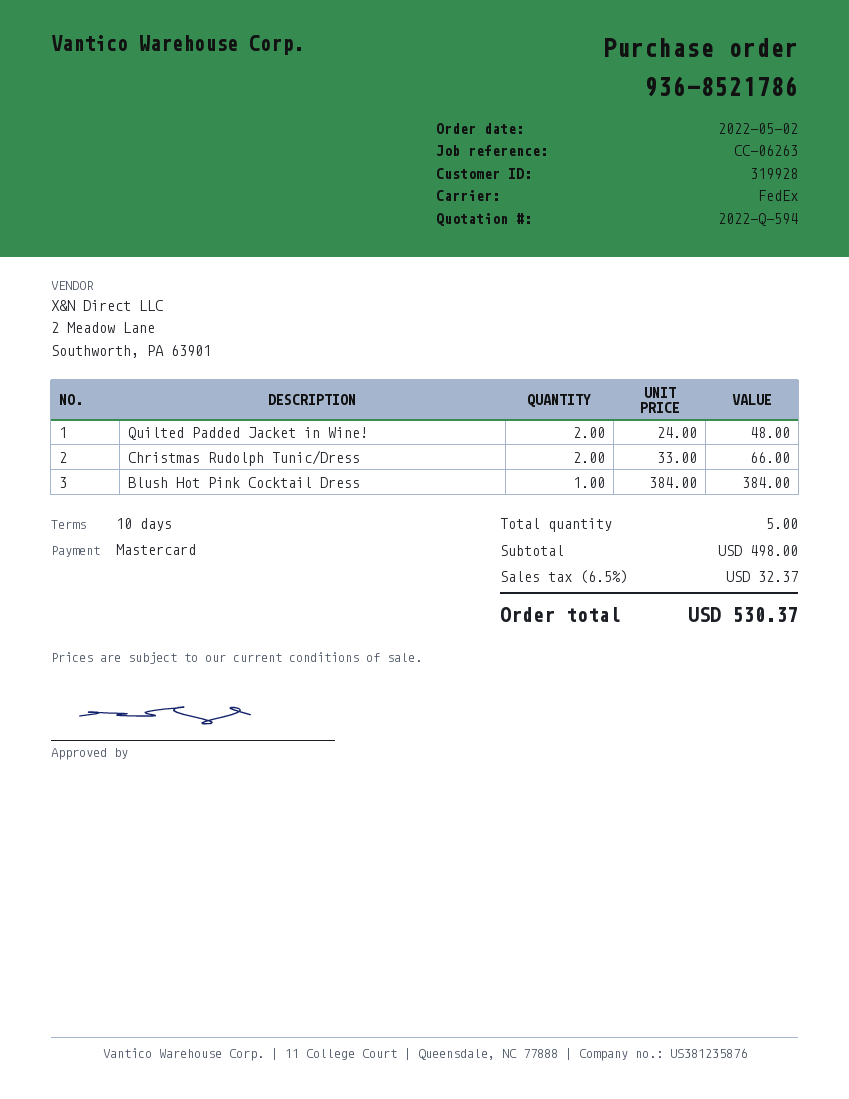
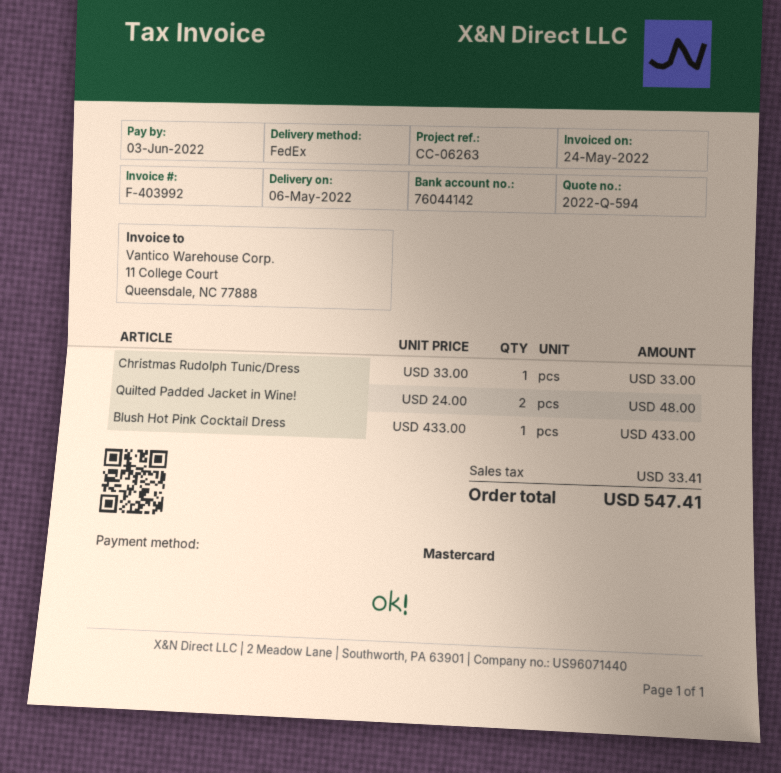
Christmas Rudolph Tunic/Dress: 2 x 33.00 = 66.00 -> 1 x 33.00 = 33.00
Blush Hot Pink Cocktail Dress: 1 x 384.00 = 384.00 -> 1 x 433.00 = 433.00
tax: 32.37 -> 33.41
total: 530.37 -> 547.41

